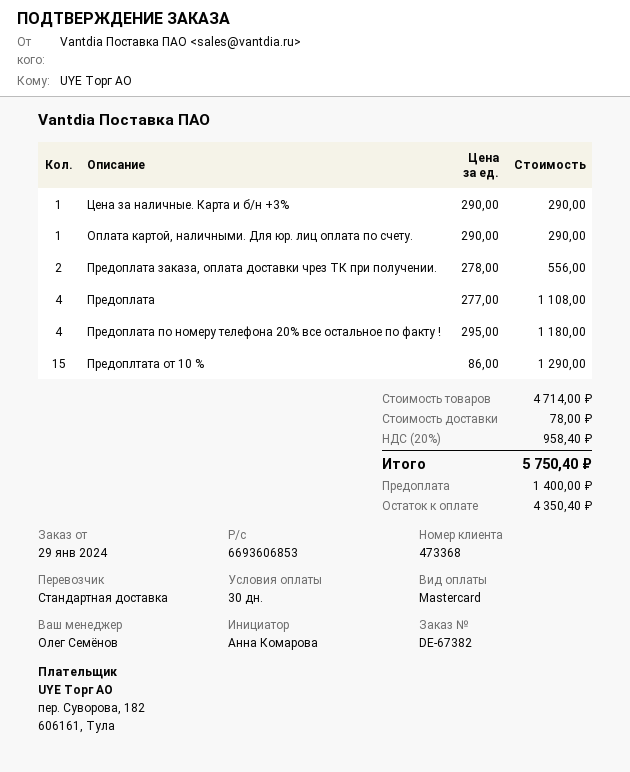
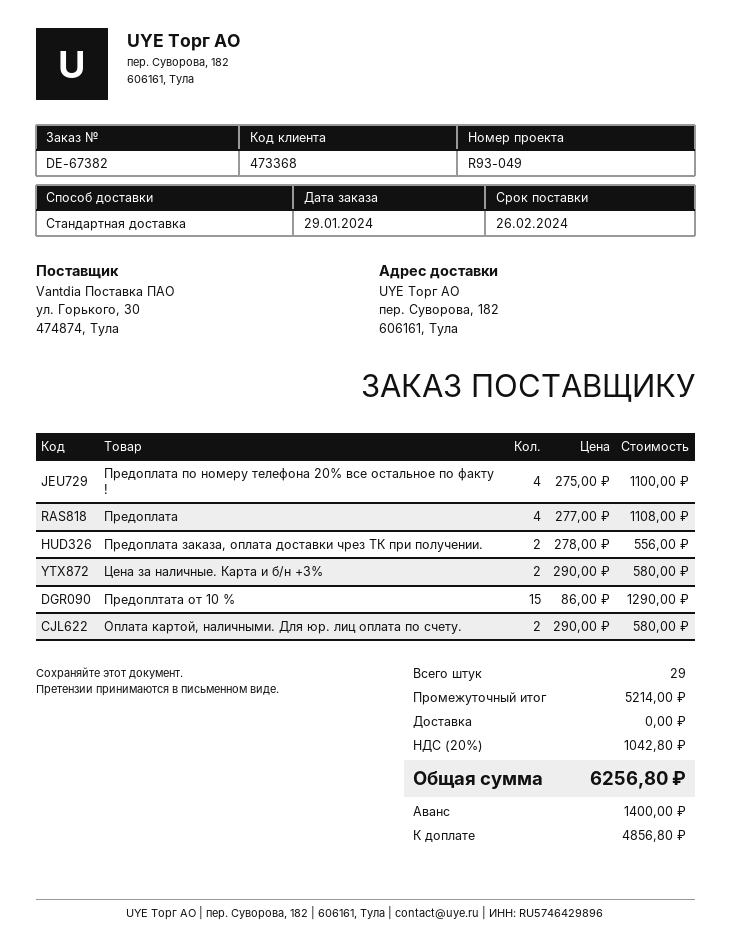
Цена за наличные. Карта и б/н +3%: 1 x 290.00 = 290.00 -> 2 x 290.00 = 580.00
Оплата картой, наличными. Для юр. лиц оплата по счету.: 1 x 290.00 = 290.00 -> 2 x 290.00 = 580.00
Предоплата по номеру телефона 20% все остальное по факту !: 4 x 295.00 = 1180.00 -> 4 x 275.00 = 1100.00
subtotal: 4714.00 -> 5214.00
shipping: 78.00 -> 0.00
tax: 20% = 958.40 -> 20% = 1042.80
total: 5750.40 -> 6256.80
balance: 4350.40 -> 4856.80

